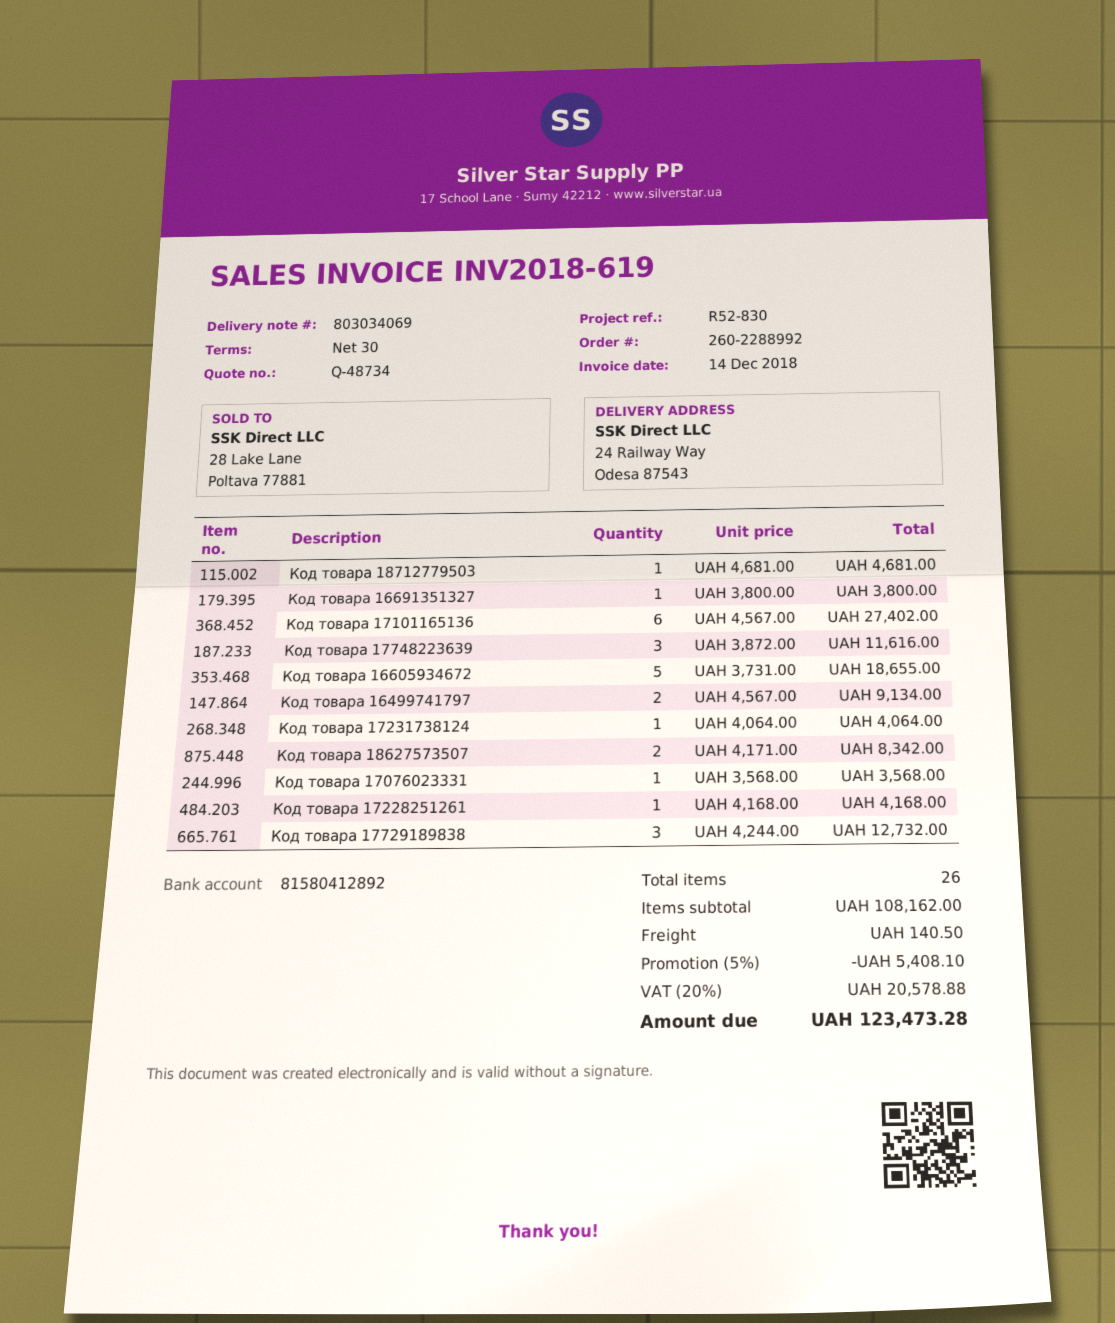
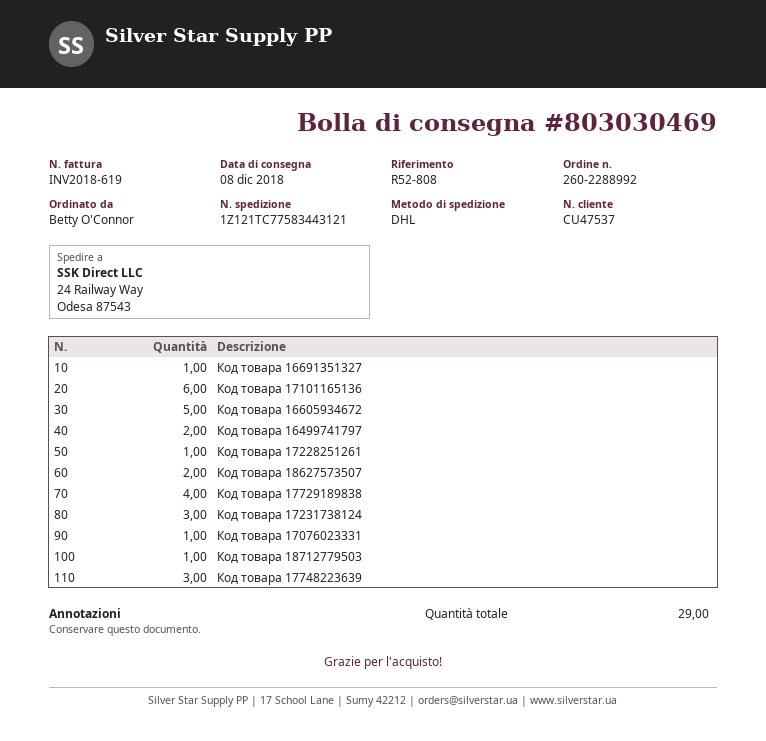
delivery note number: 803034069 -> 803030469
reference: R52-830 -> R52-808
Код товара 17231738124: 1 -> 3
Код товара 17729189838: 3 -> 4
total quantity: 26 -> 29

